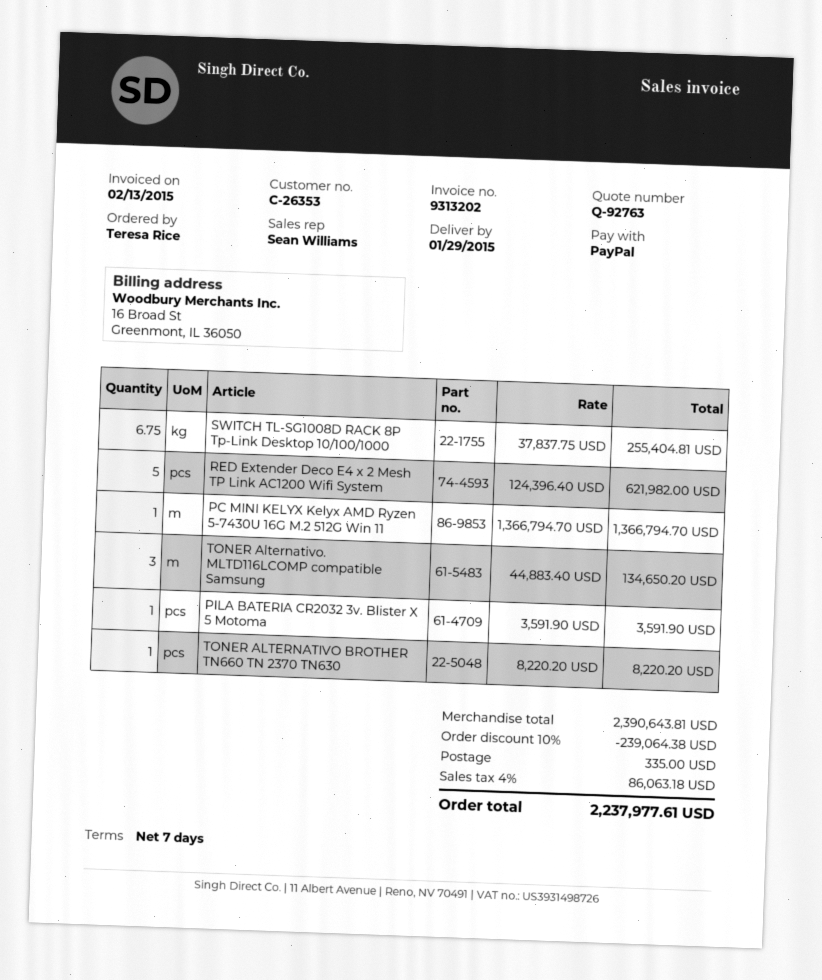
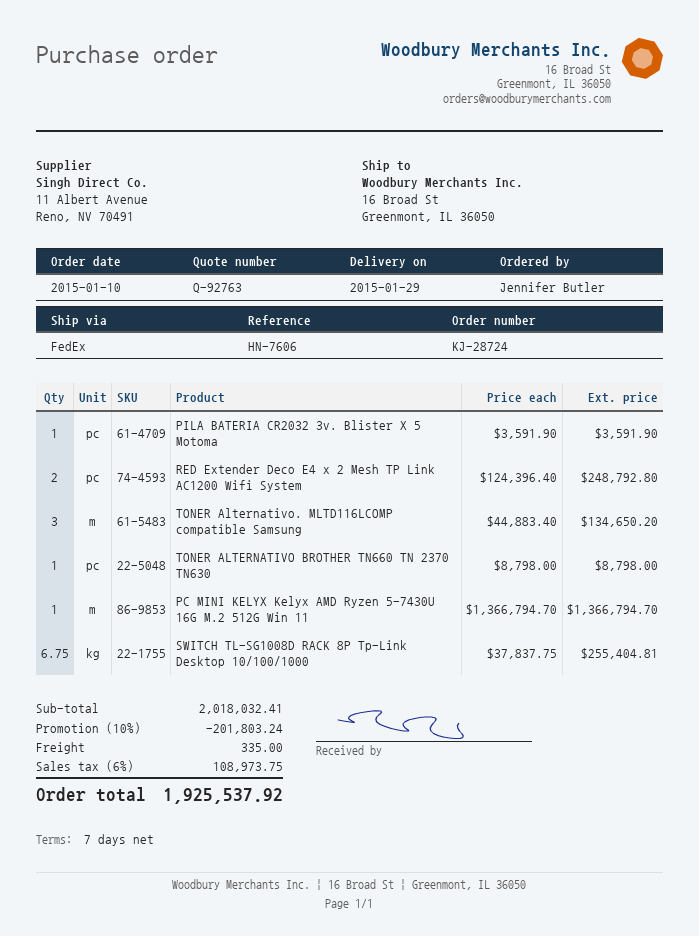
ordered by: Teresa Rice -> Jennifer Butler
RED Extender Deco E4 x 2 Mesh TP Link AC1200 Wifi System: 5 x 124396.40 = 621982.00 -> 2 x 124396.40 = 248792.80
TONER ALTERNATIVO BROTHER TN660 TN 2370 TN630: 1 x 8220.20 = 8220.20 -> 1 x 8798.00 = 8798.00
subtotal: 2390643.81 -> 2018032.41
discount: 10% = 239064.38 -> 10% = 201803.24
tax: 4% = 86063.18 -> 6% = 108973.75
total: 2237977.61 -> 1925537.92

